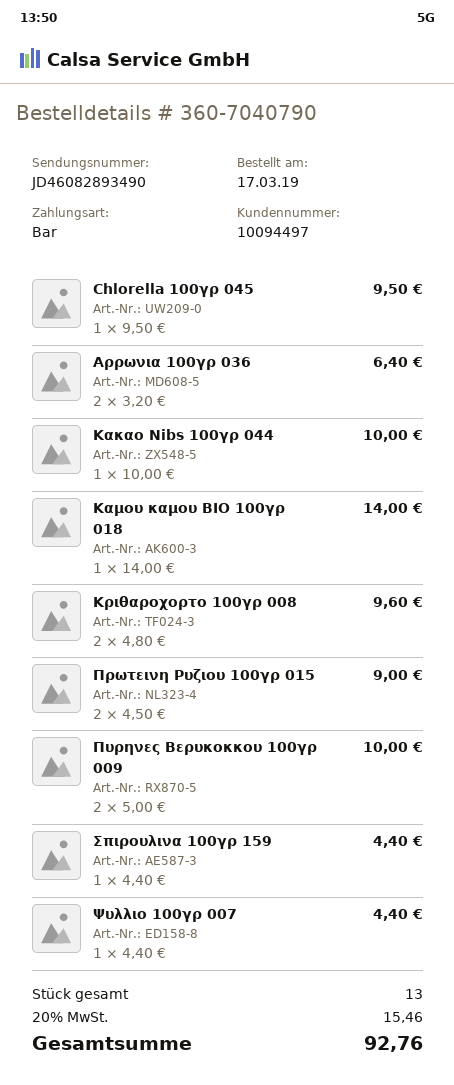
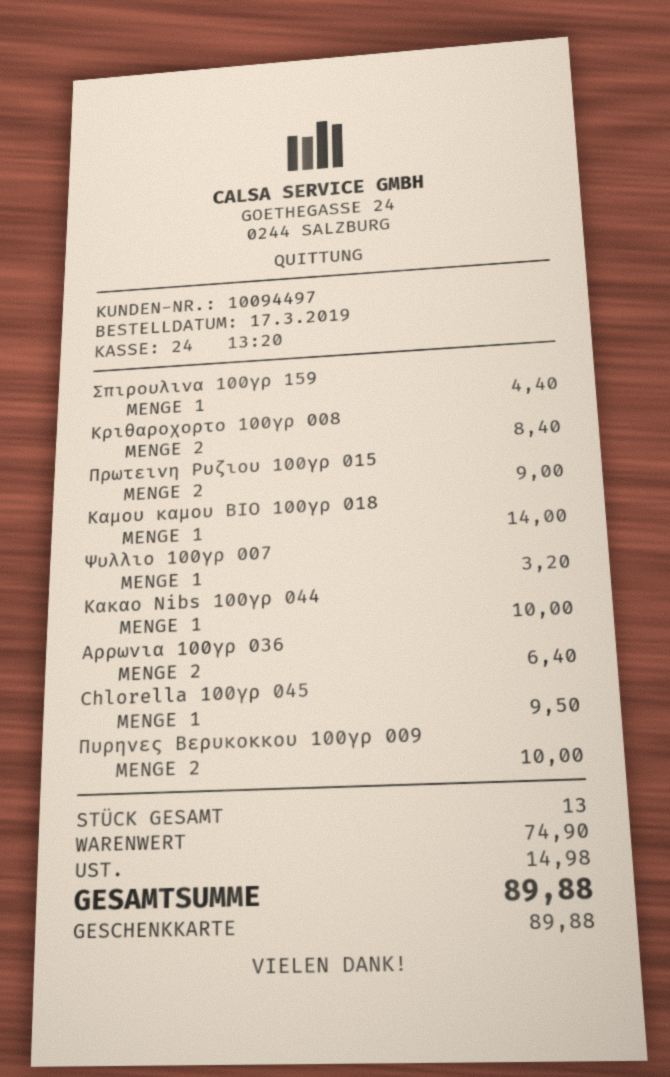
payment method: cash -> gift card
Κριθαροχορτο 100γρ 008: 2 for 9.60 -> 2 for 8.40
Ψυλλιο 100γρ 007: 1 for 4.40 -> 1 for 3.20
tax: 15.46 -> 14.98
total: 92.76 -> 89.88

